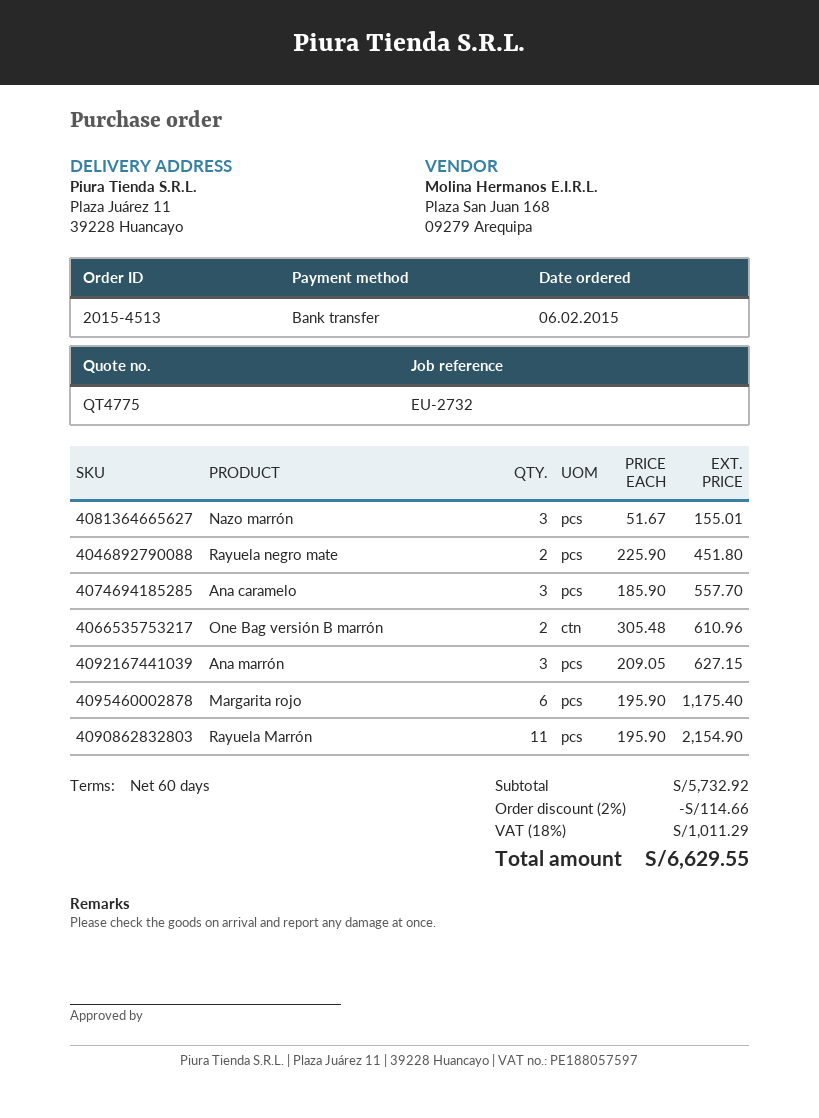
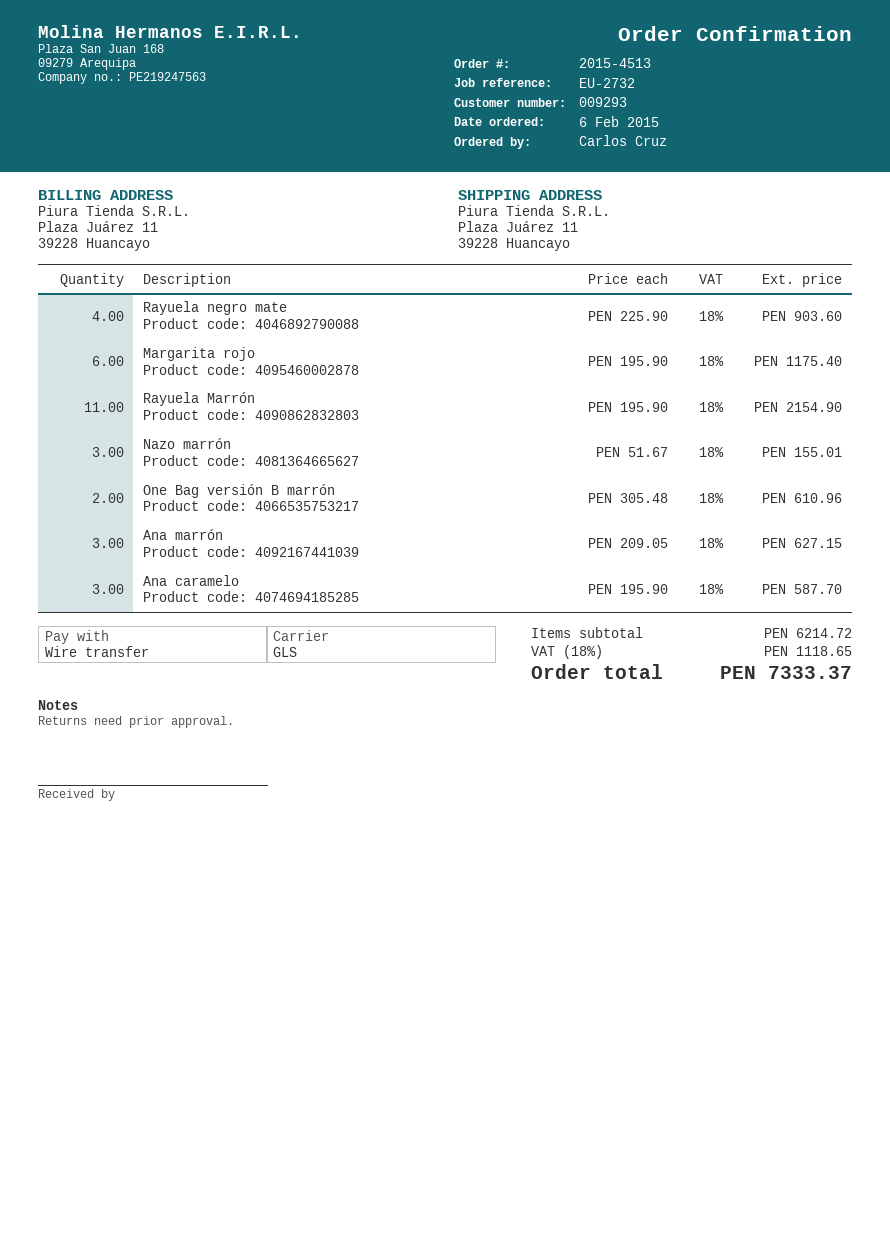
Rayuela negro mate: 2 x 225.90 = 451.80 -> 4 x 225.90 = 903.60
Ana caramelo: 3 x 185.90 = 557.70 -> 3 x 195.90 = 587.70
subtotal: 5732.92 -> 6214.72
discount: 2% = 114.66 -> none
tax: 18% = 1011.29 -> 18% = 1118.65
total: 6629.55 -> 7333.37

